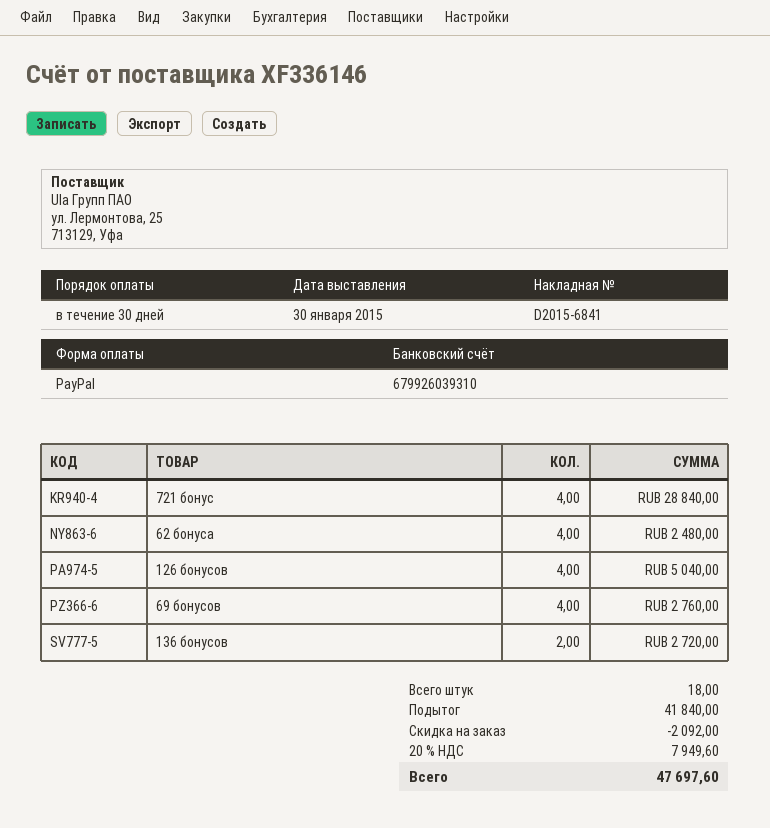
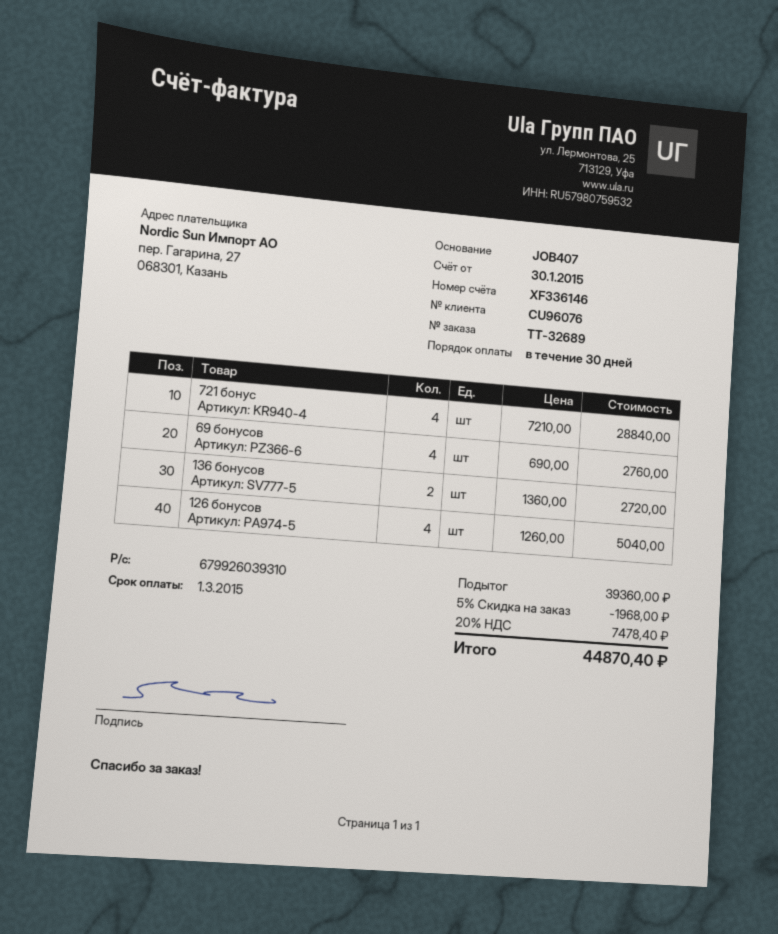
62 бонуса: 4 for 2480.00 -> none
subtotal: 41840.00 -> 39360.00
discount: 2092.00 -> 1968.00
tax: 20% = 7949.60 -> 20% = 7478.40
total: 47697.60 -> 44870.40

